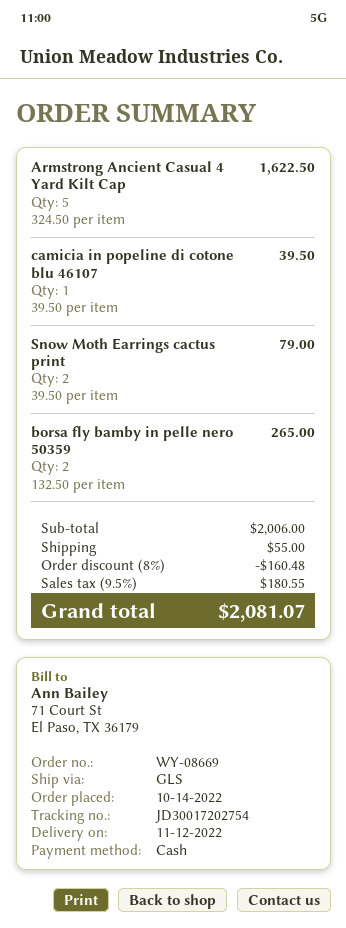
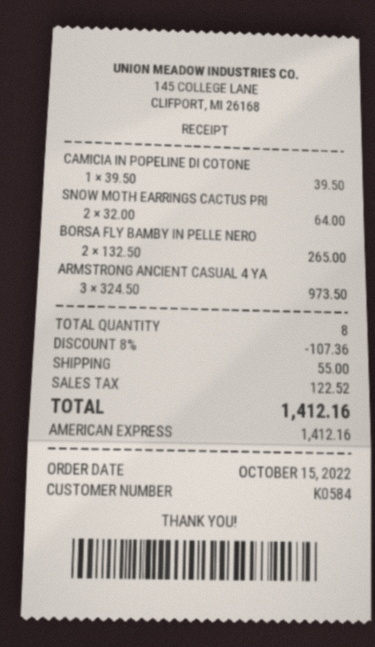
order date: 2022-10-14 -> 2022-10-15
payment method: cash -> American Express
Armstrong Ancient Casual 4 Yard Kilt Cap: 5 x 324.50 = 1622.50 -> 3 x 324.50 = 973.50
Snow Moth Earrings cactus print: 2 x 39.50 = 79.00 -> 2 x 32.00 = 64.00
discount: 8% = 160.48 -> 8% = 107.36
tax: 180.55 -> 122.52
total: 2081.07 -> 1412.16

